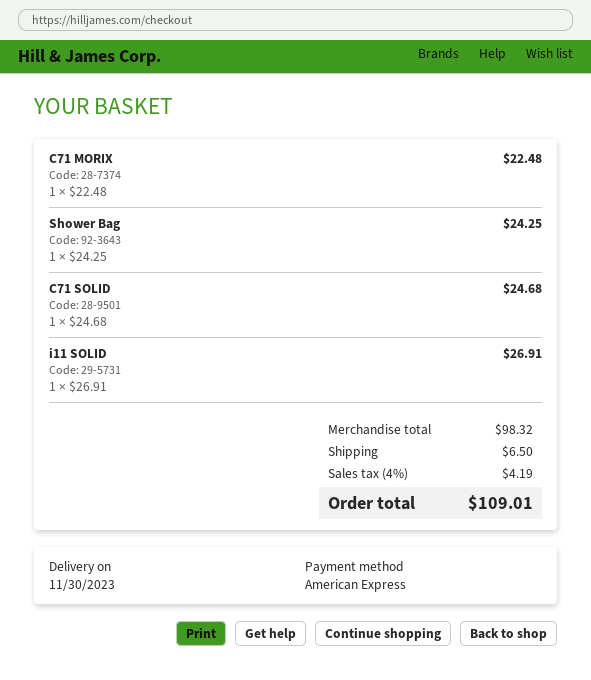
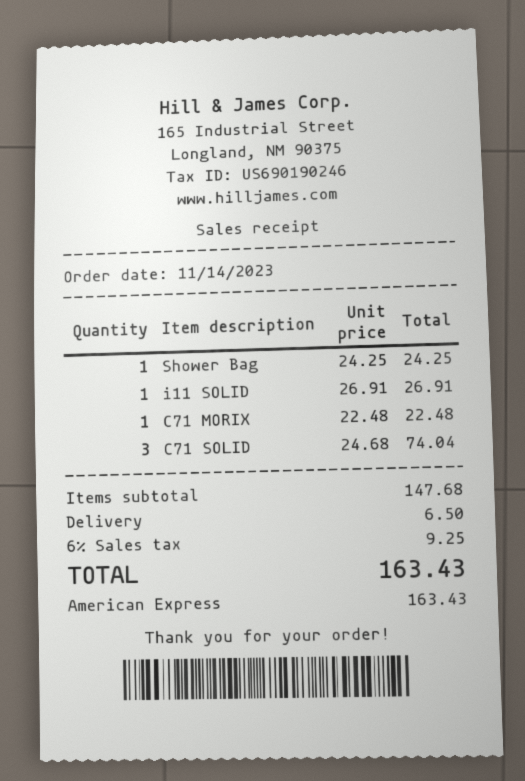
C71 SOLID: 1 x 24.68 = 24.68 -> 3 x 24.68 = 74.04
subtotal: 98.32 -> 147.68
tax: 4% = 4.19 -> 6% = 9.25
total: 109.01 -> 163.43

